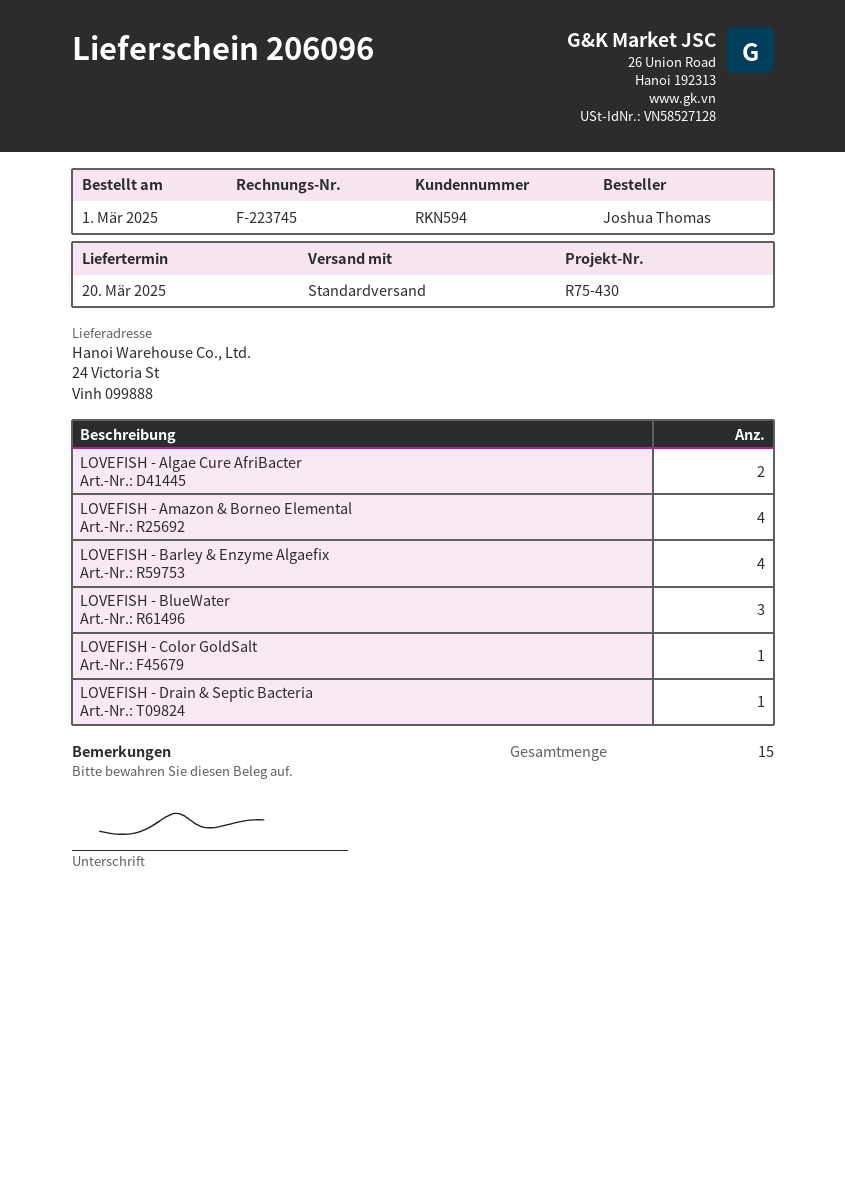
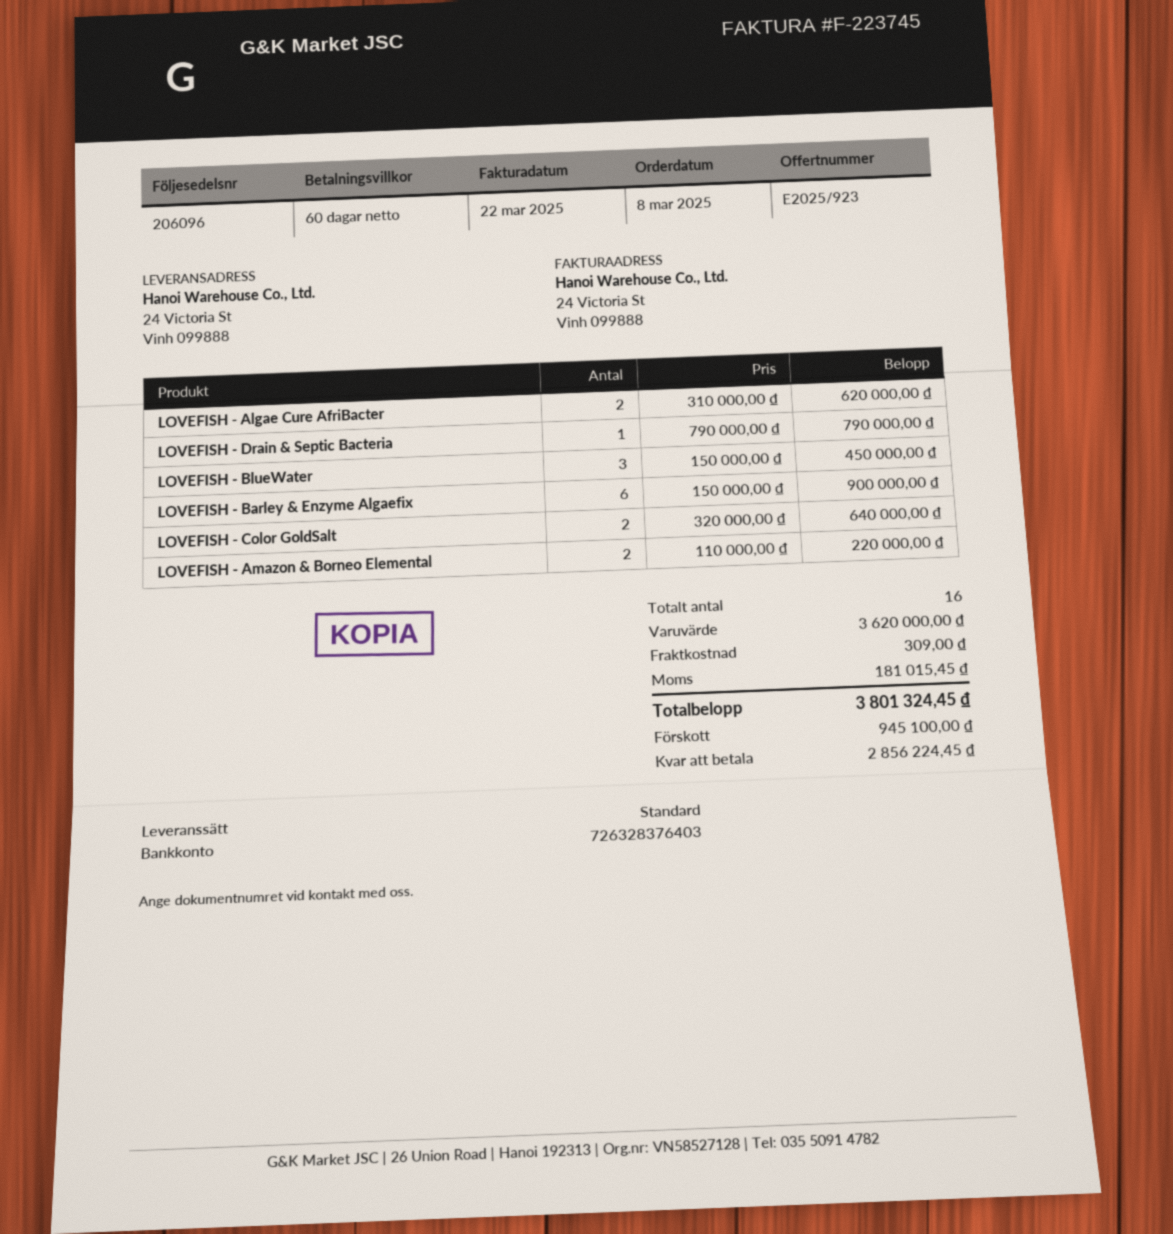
order date: 2025-03-01 -> 2025-03-08
LOVEFISH - Amazon & Borneo Elemental: 4 -> 2
LOVEFISH - Barley & Enzyme Algaefix: 4 -> 6
LOVEFISH - Color GoldSalt: 1 -> 2
total quantity: 15 -> 16

